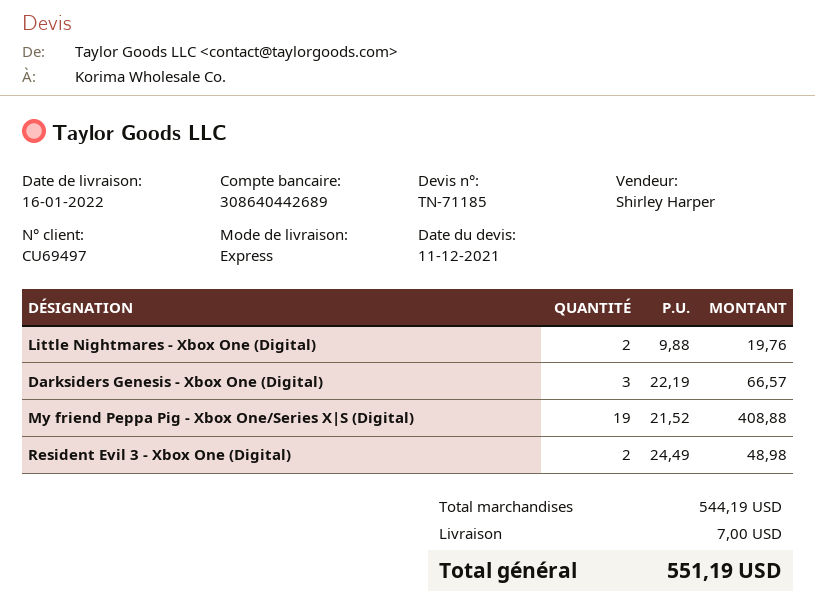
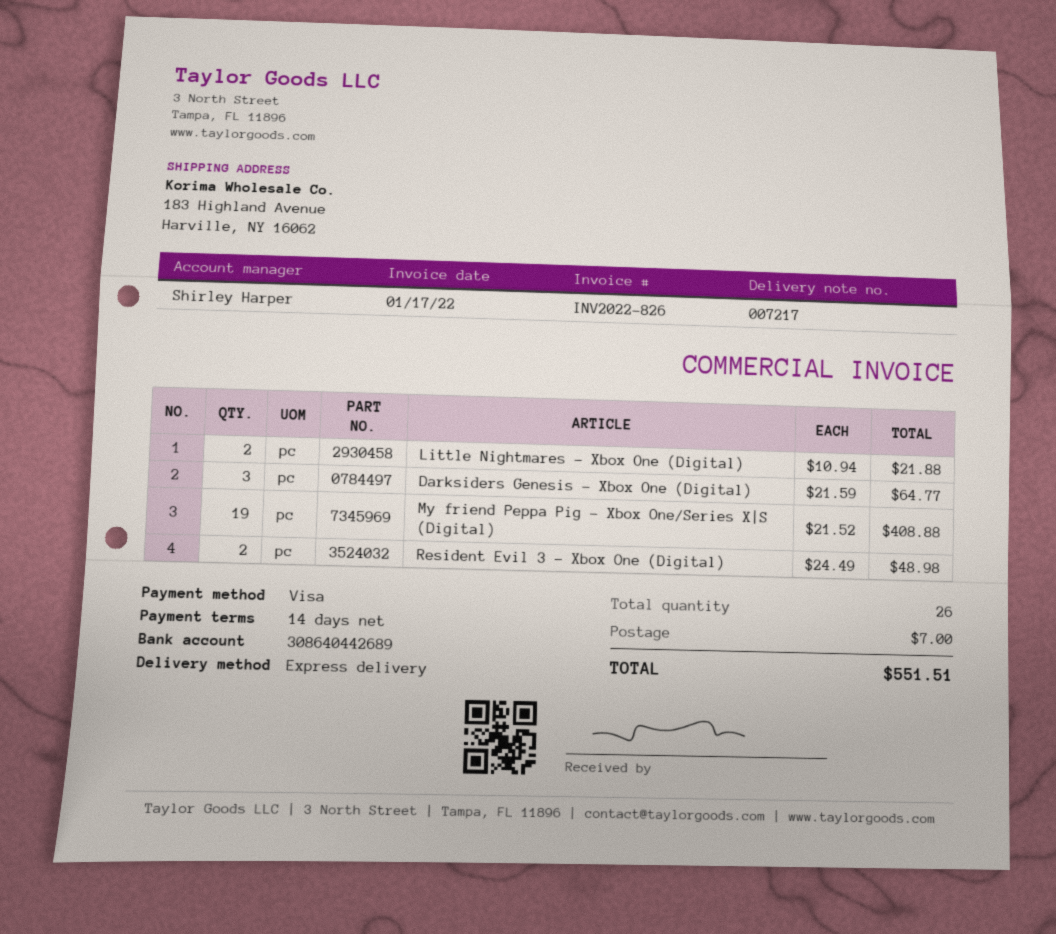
Little Nightmares - Xbox One (Digital): 2 x 9.88 = 19.76 -> 2 x 10.94 = 21.88
Darksiders Genesis - Xbox One (Digital): 3 x 22.19 = 66.57 -> 3 x 21.59 = 64.77
total: 551.19 -> 551.51

